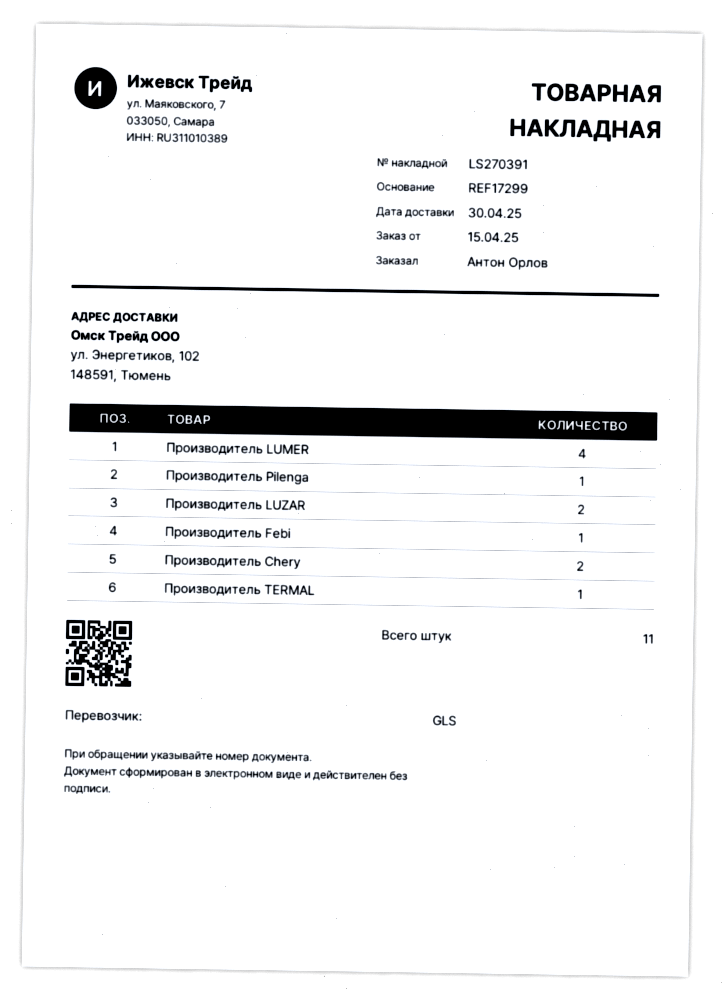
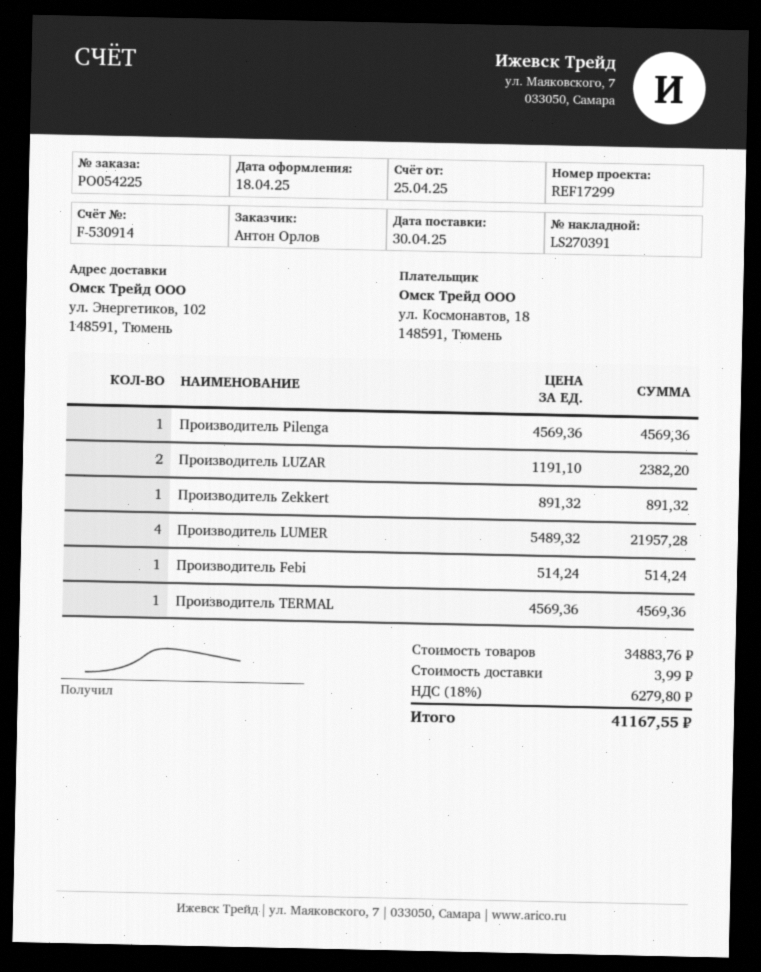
order date: 2025-04-15 -> 2025-04-18
Производитель Chery: 2 -> none
Производитель Zekkert: none -> 1

